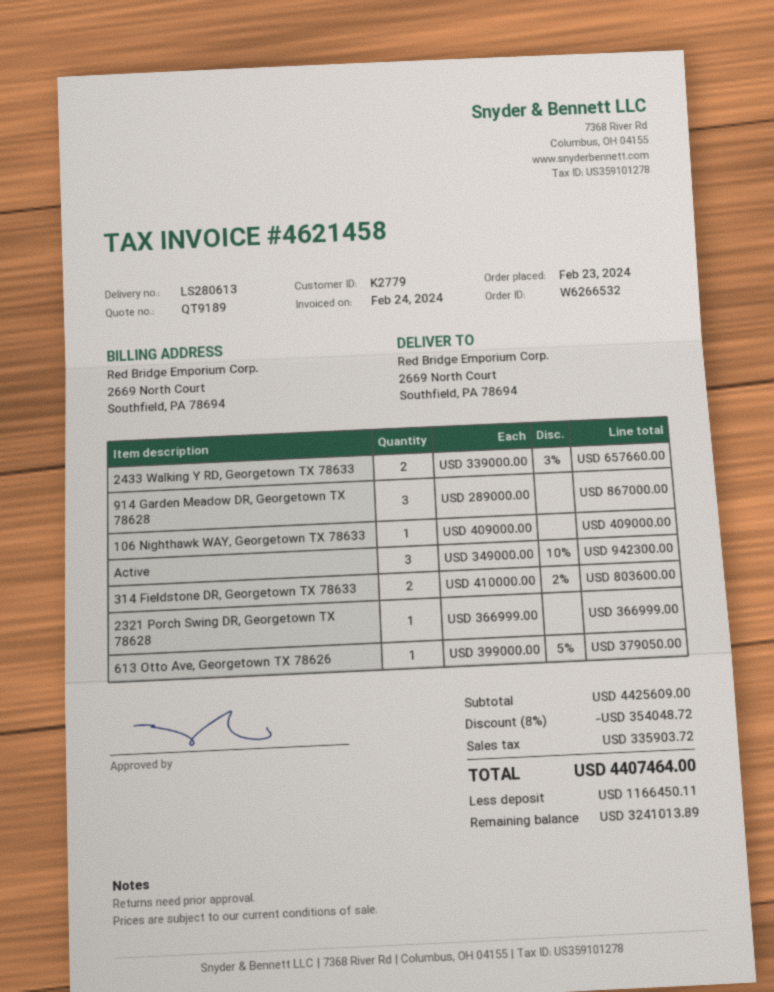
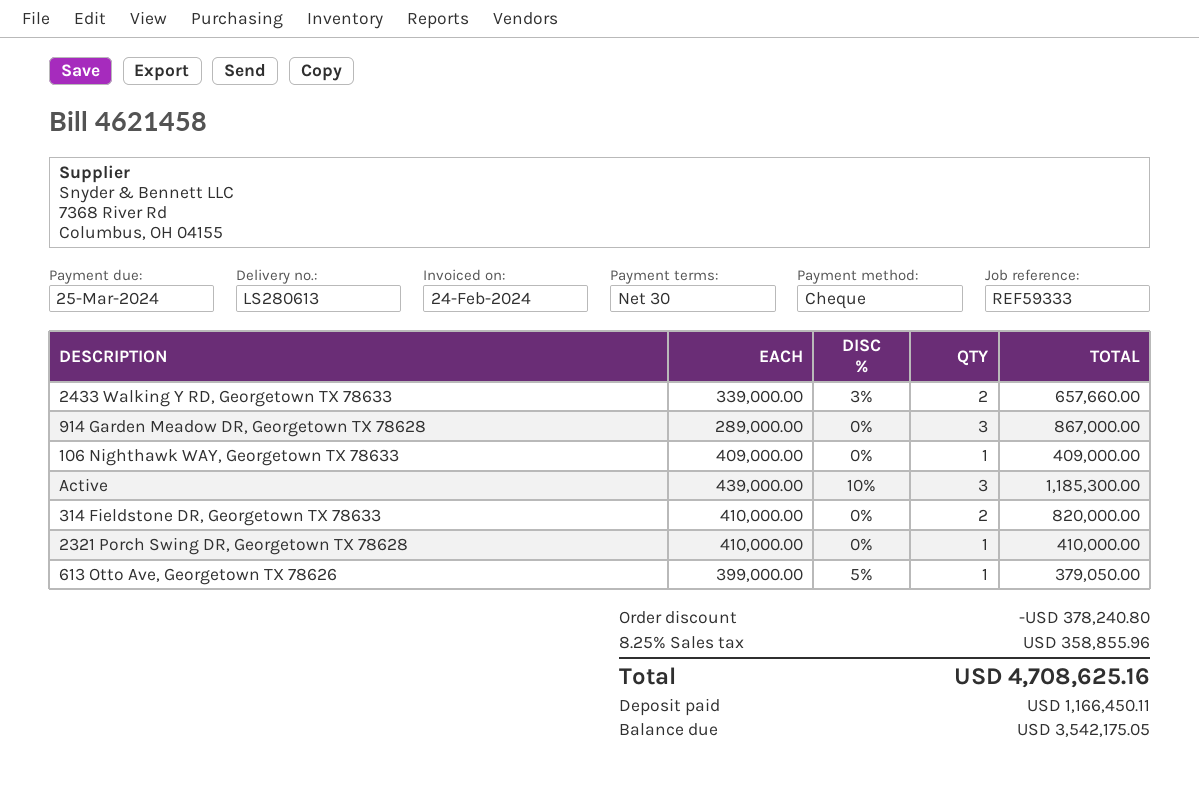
Active: 3 x 349000.00 - 10% = 942300.00 -> 3 x 439000.00 - 10% = 1185300.00
314 Fieldstone DR, Georgetown TX 78633: 2 x 410000.00 - 2% = 803600.00 -> 2 x 410000.00 = 820000.00
2321 Porch Swing DR, Georgetown TX 78628: 1 x 366999.00 = 366999.00 -> 1 x 410000.00 = 410000.00
discount: 354048.72 -> 378240.80
tax: 335903.72 -> 358855.96
total: 4407464.00 -> 4708625.16
balance: 3241013.89 -> 3542175.05

